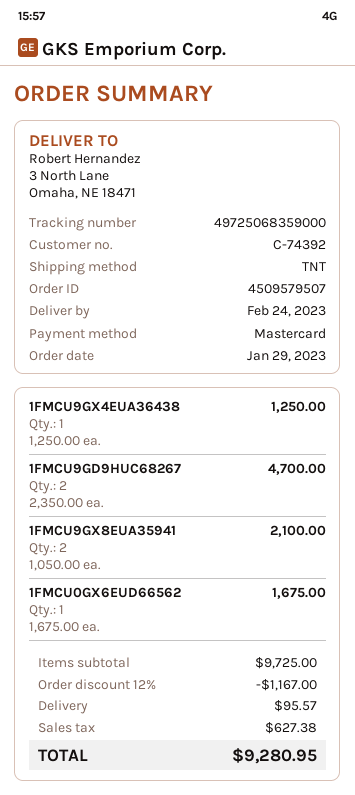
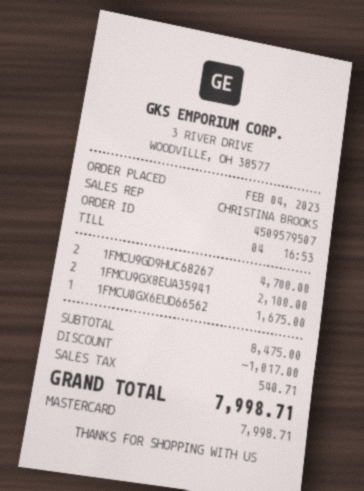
order date: 2023-01-29 -> 2023-02-04
1FMCU9GX4EUA36438: 1 for 1250.00 -> none
subtotal: 9725.00 -> 8475.00
discount: 1167.00 -> 1017.00
shipping: 95.57 -> none
tax: 627.38 -> 540.71
total: 9280.95 -> 7998.71

